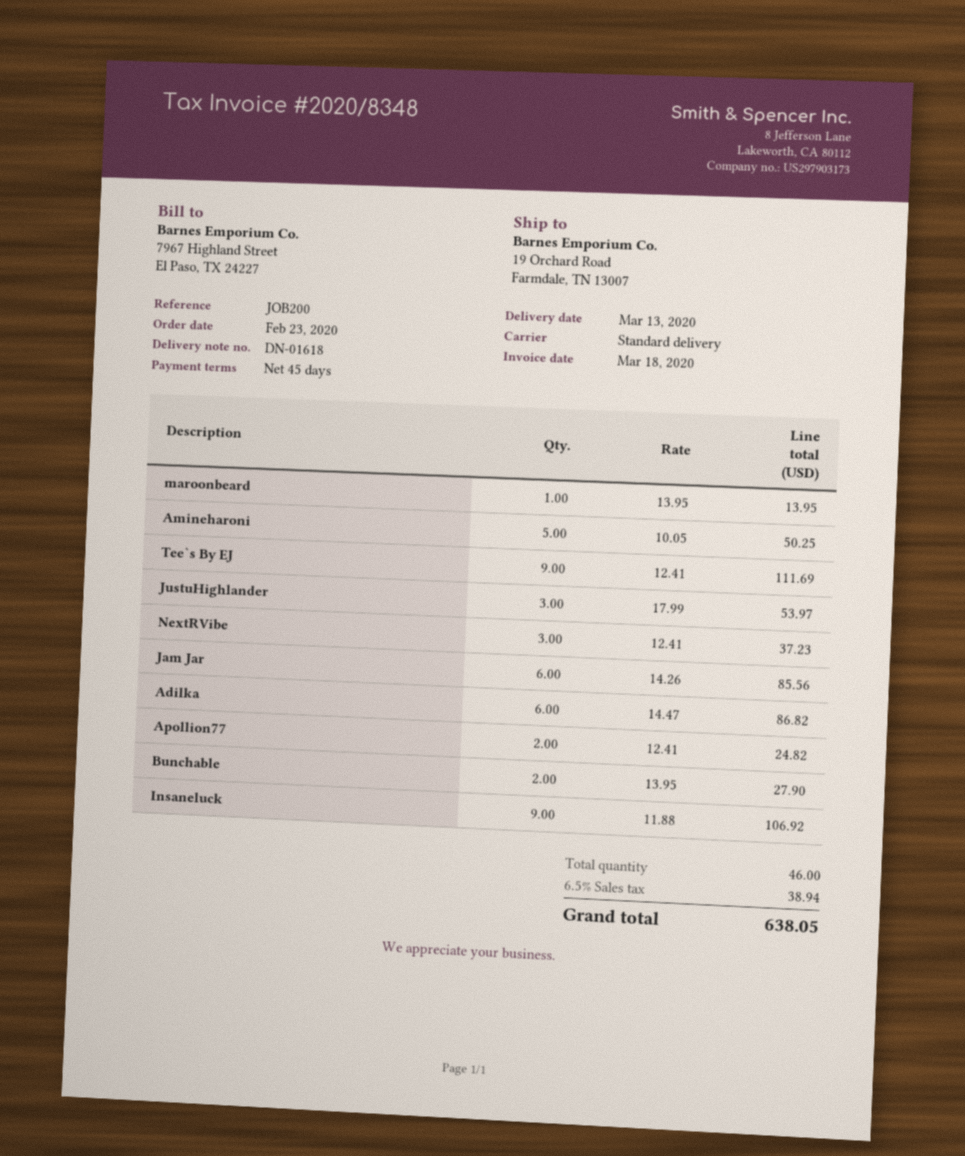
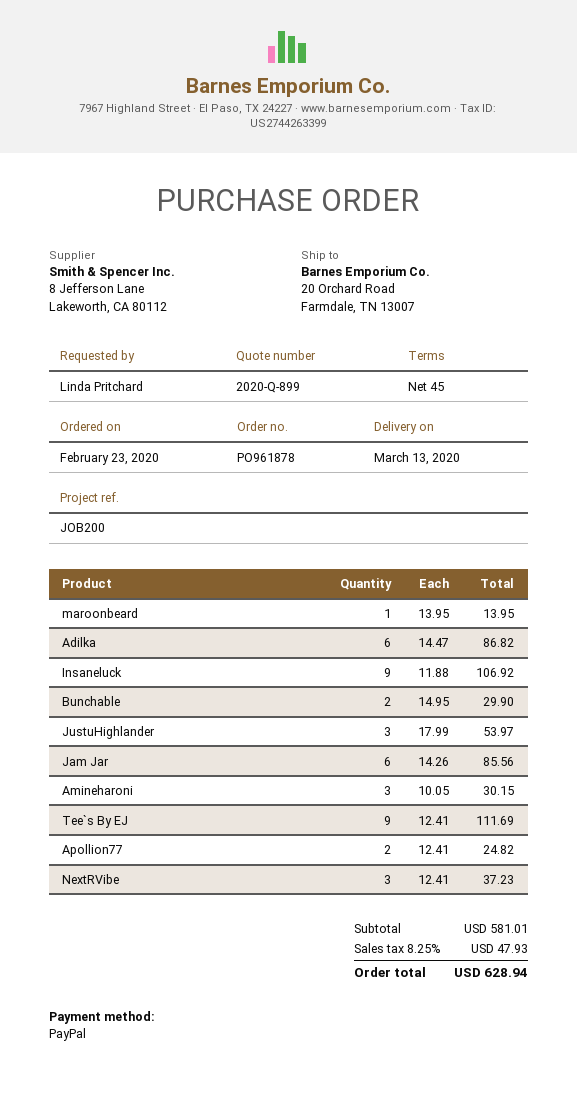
ship to: 19 Orchard Road, Farmdale, TN 13007 -> 20 Orchard Road, Farmdale, TN 13007
Amineharoni: 5 x 10.05 = 50.25 -> 3 x 10.05 = 30.15
Bunchable: 2 x 13.95 = 27.90 -> 2 x 14.95 = 29.90
tax: 6.5% = 38.94 -> 8.25% = 47.93
total: 638.05 -> 628.94

